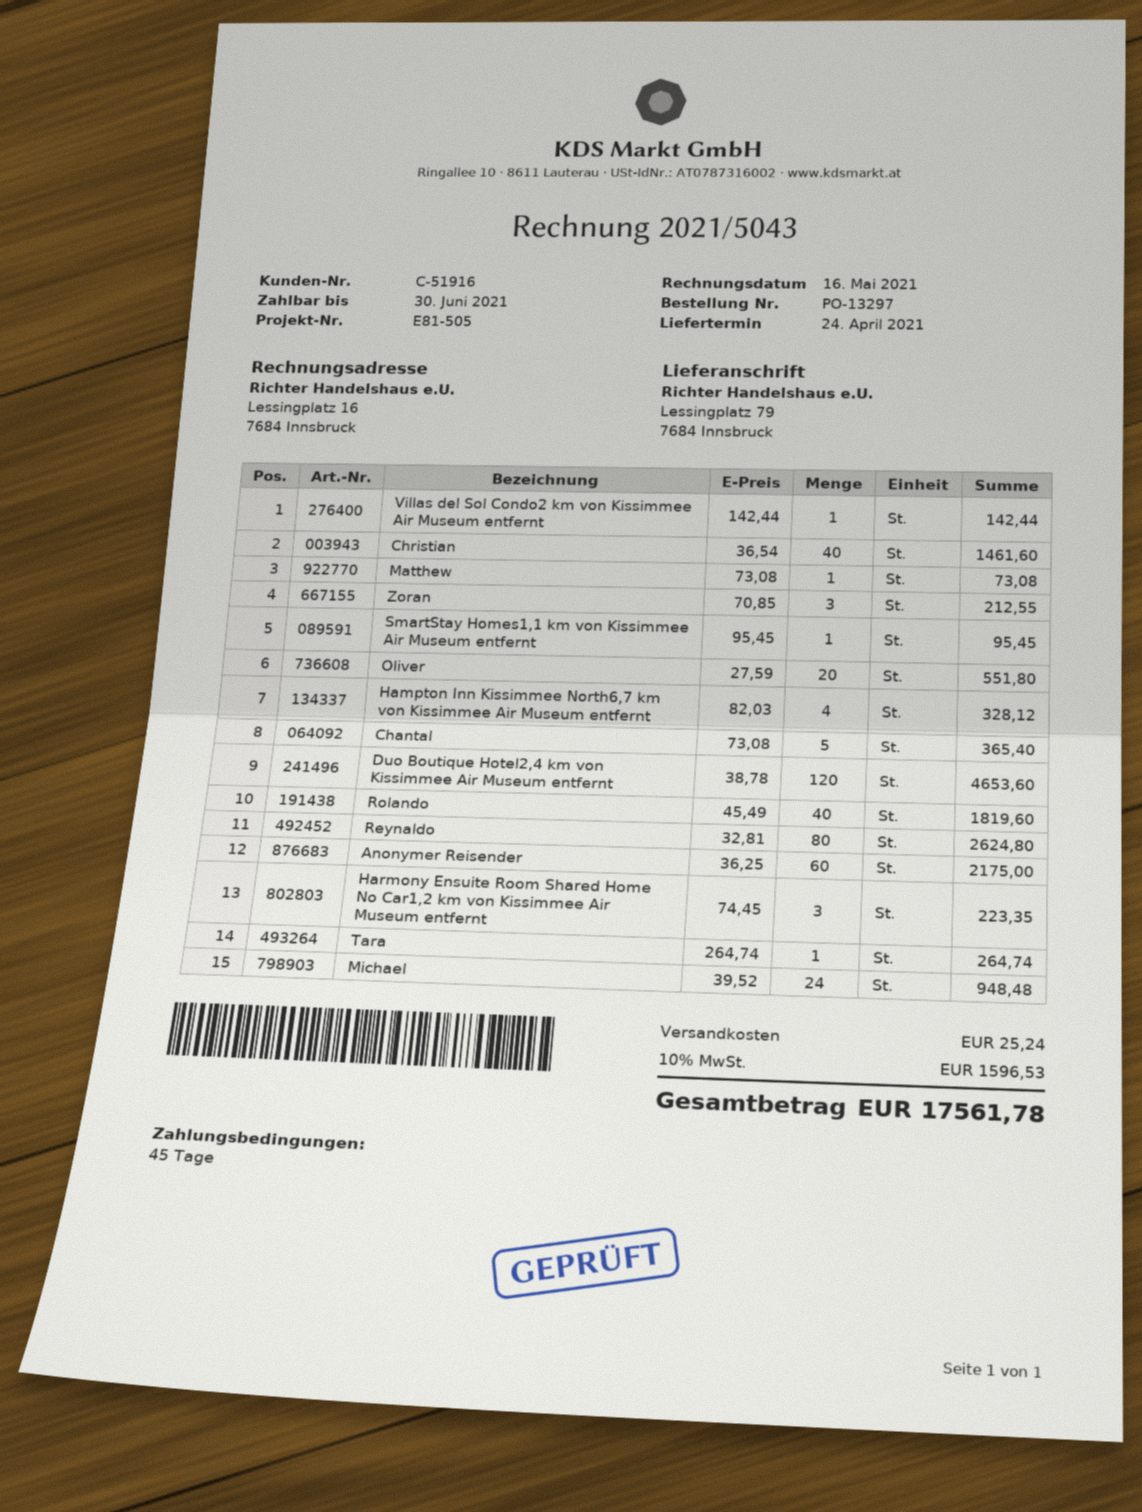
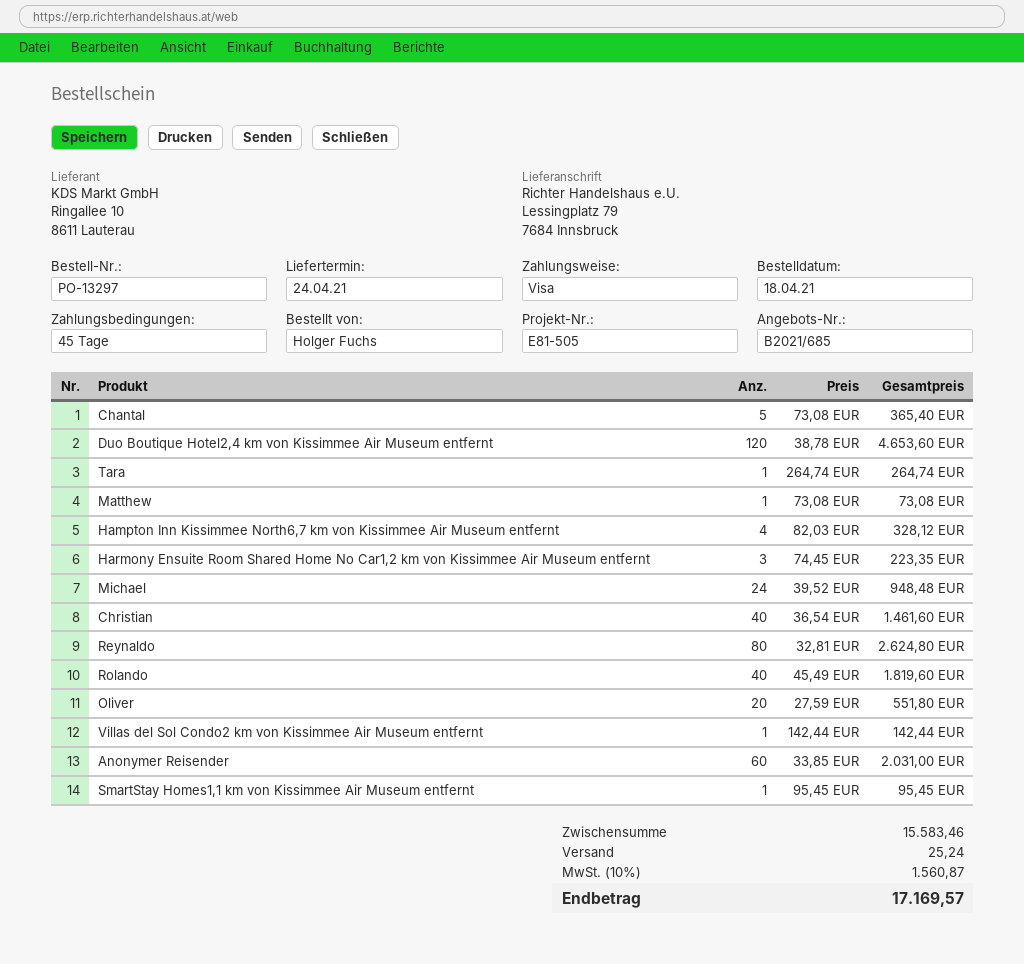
Zoran: 3 x 70.85 = 212.55 -> none
Anonymer Reisender: 60 x 36.25 = 2175.00 -> 60 x 33.85 = 2031.00
tax: 10% = 1596.53 -> 10% = 1560.87
total: 17561.78 -> 17169.57

